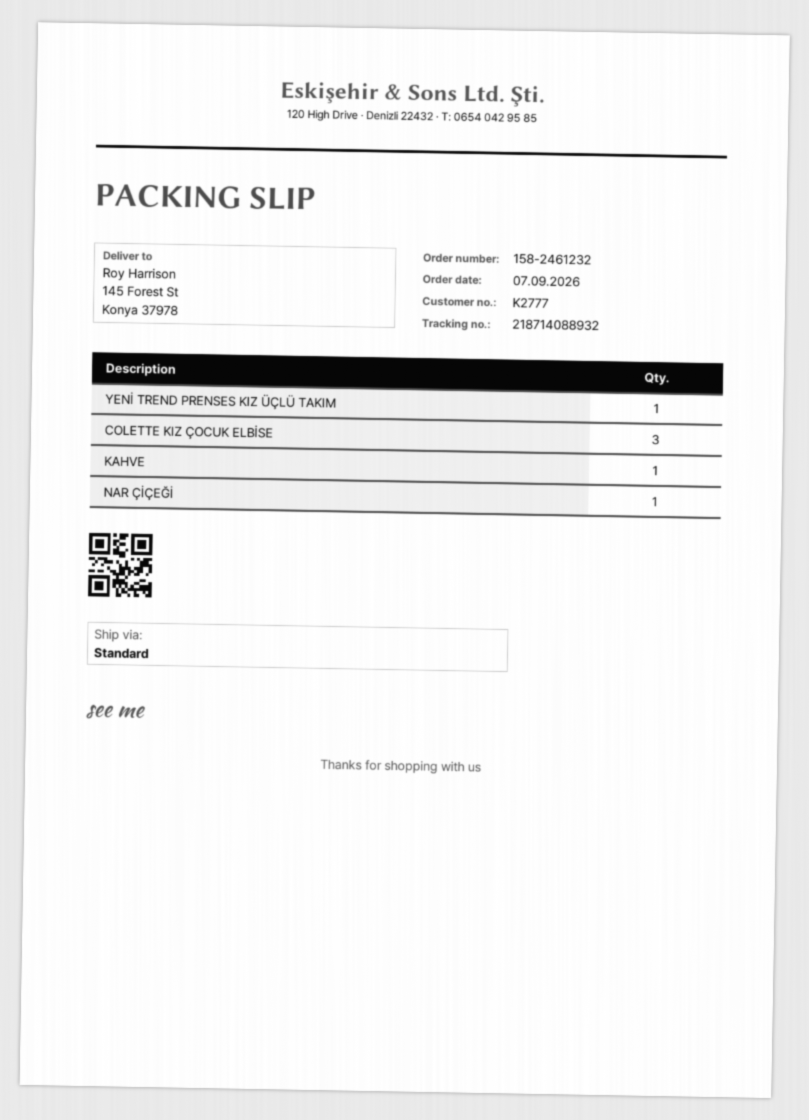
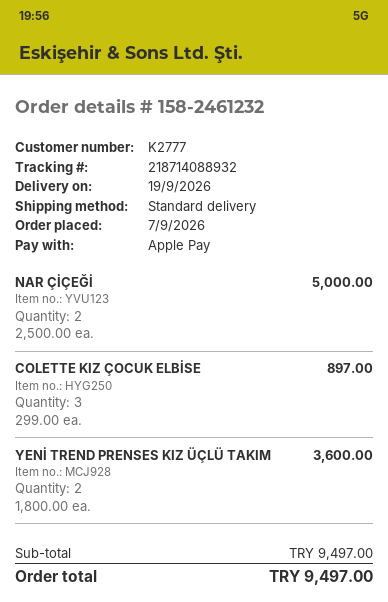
YENİ TREND PRENSES KIZ ÜÇLÜ TAKIM: 1 -> 2
KAHVE: 1 -> none
NAR ÇİÇEĞİ: 1 -> 2

